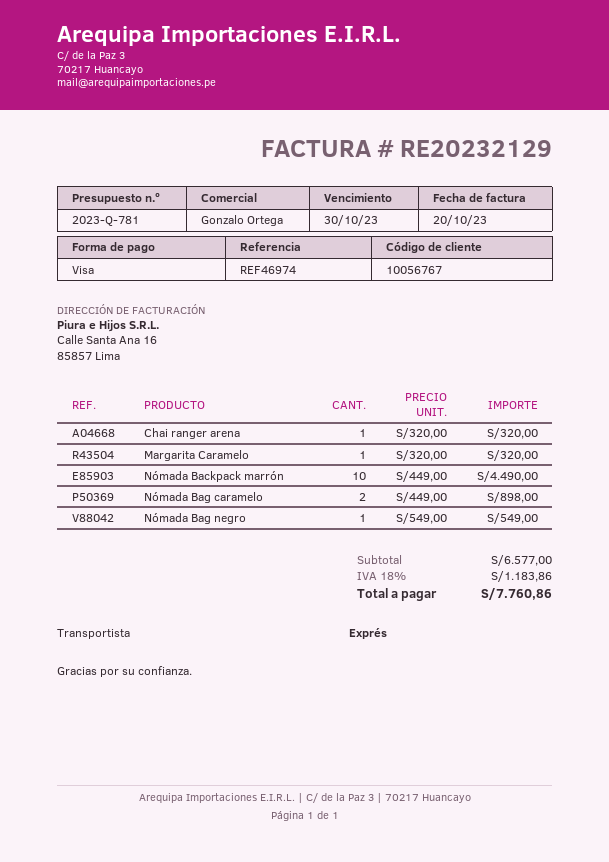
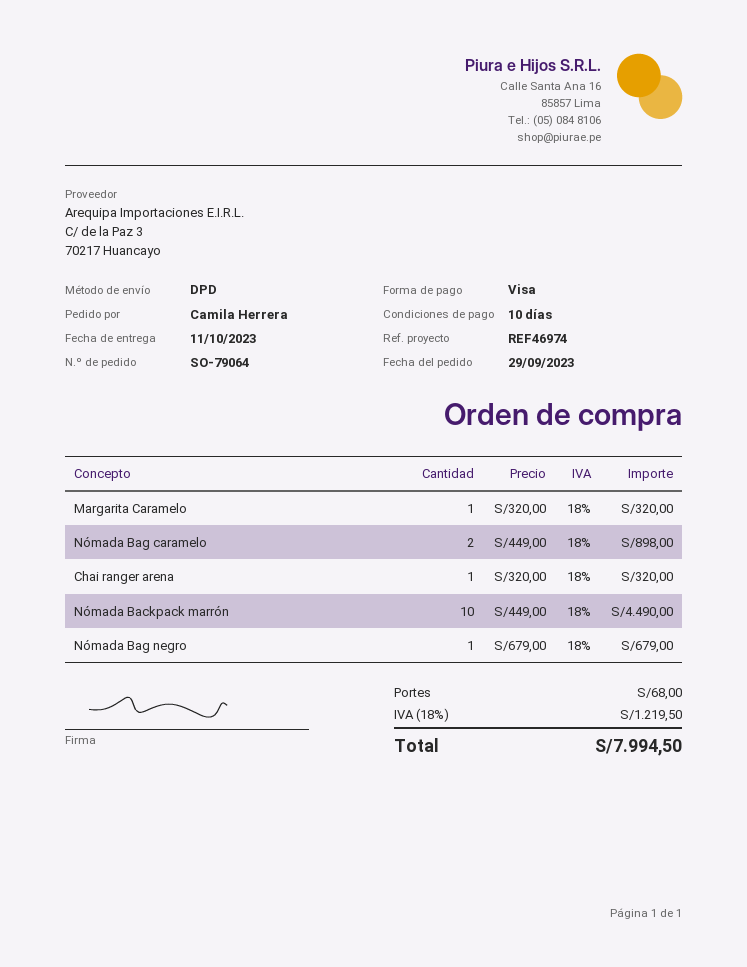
shipping method: express -> DPD
Nómada Bag negro: 1 x 549.00 = 549.00 -> 1 x 679.00 = 679.00
shipping: none -> 68.00
tax: 18% = 1183.86 -> 18% = 1219.50
total: 7760.86 -> 7994.50

